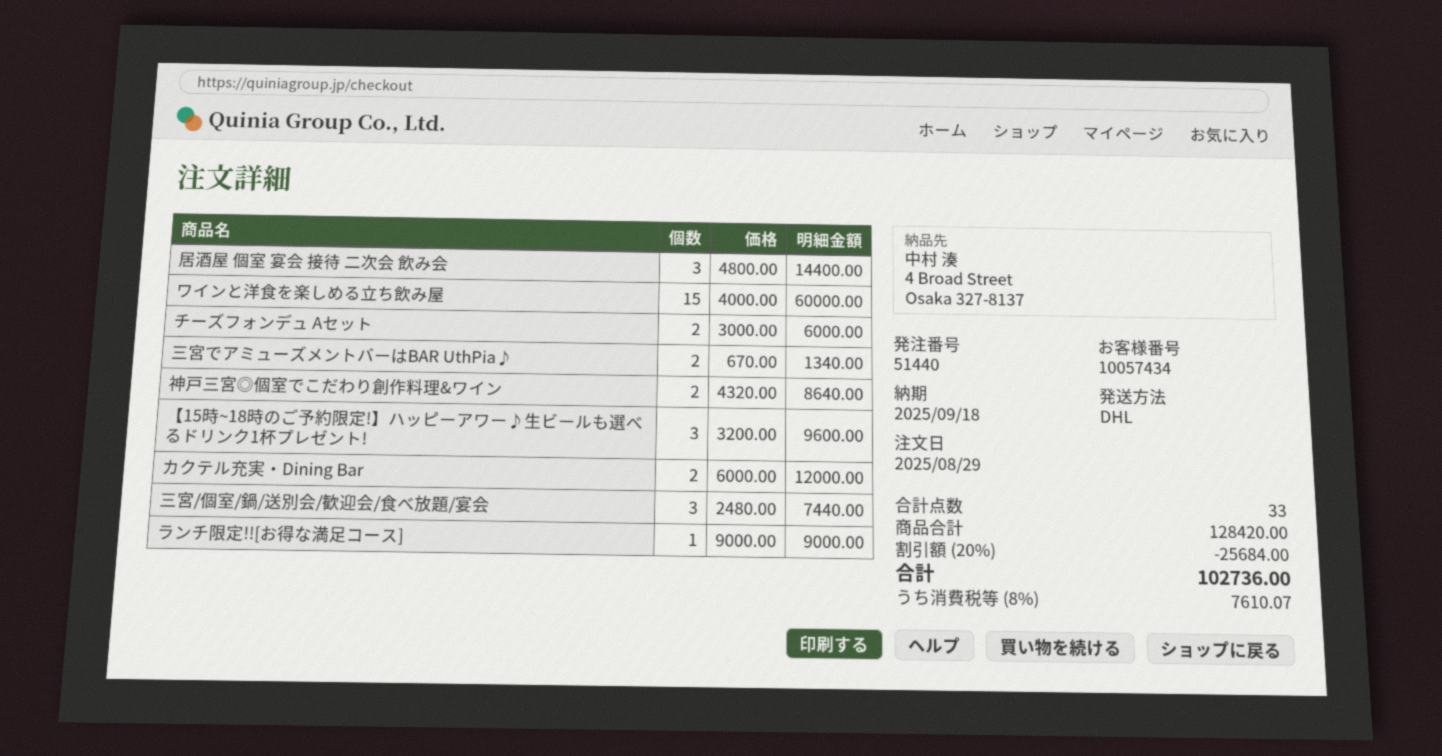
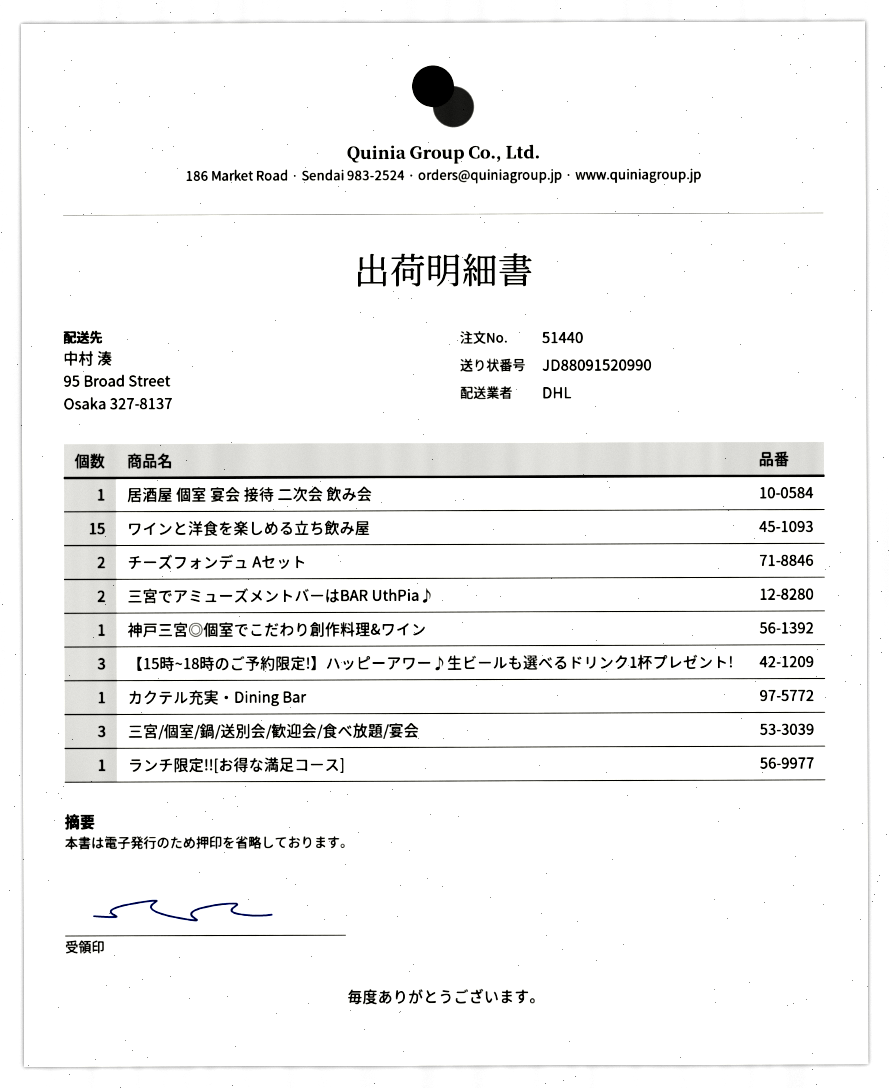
ship to: 4 Broad Street, Osaka 327-8137 -> 95 Broad Street, Osaka 327-8137
居酒屋 個室 宴会 接待 二次会 飲み会: 3 -> 1
神戸三宮◎個室でこだわり創作料理&ワイン: 2 -> 1
カクテル充実・Dining Bar: 2 -> 1

